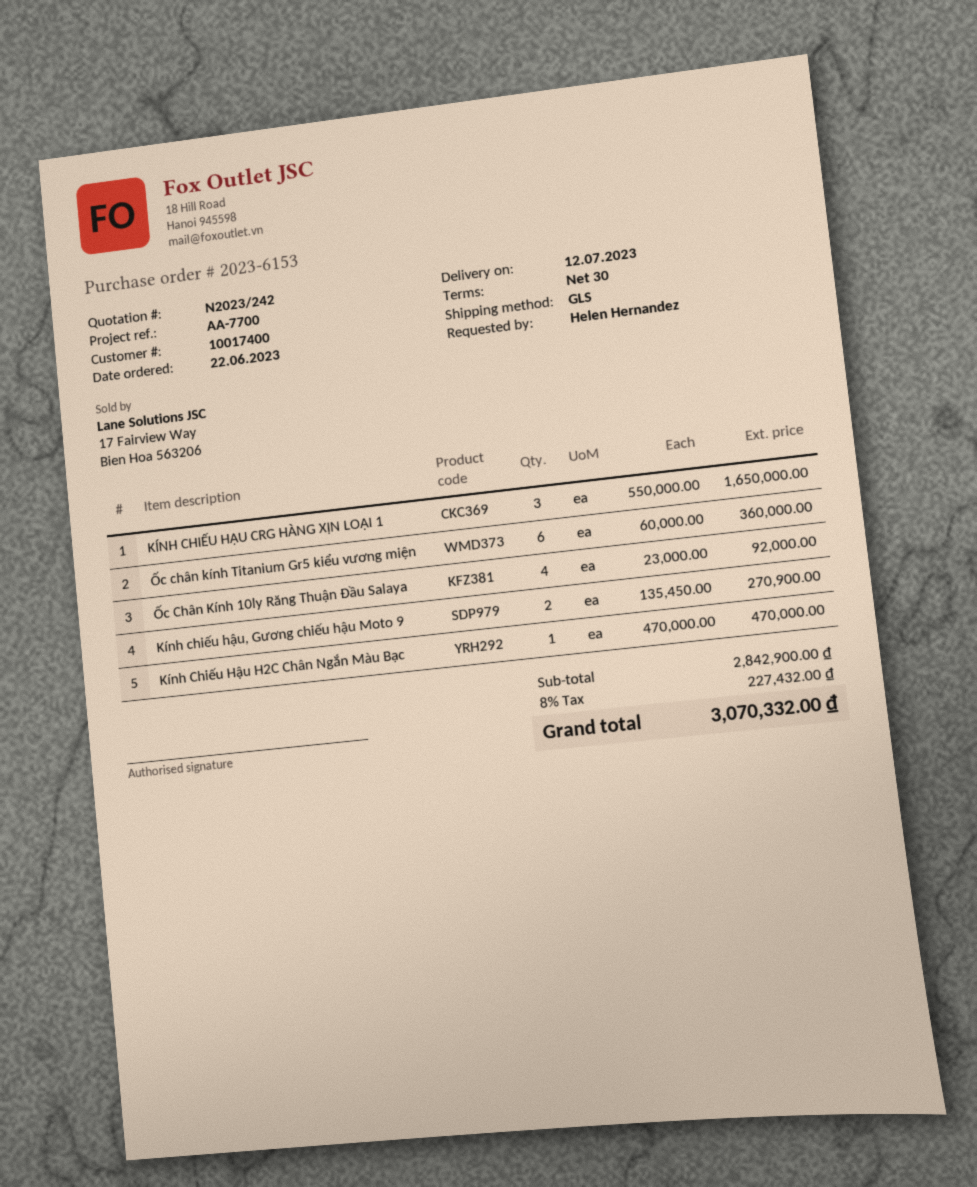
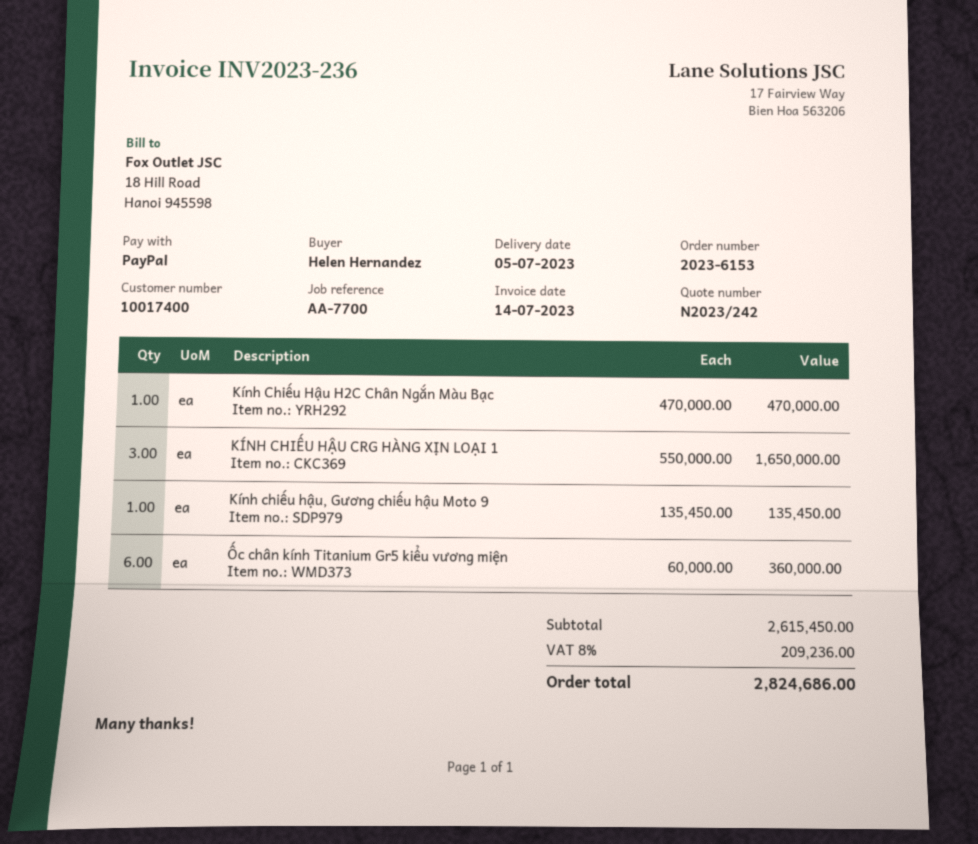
delivery date: 2023-07-12 -> 2023-07-05
Ốc Chân Kính 10ly Răng Thuận Đầu Salaya: 4 x 23000.00 = 92000.00 -> none
Kính chiếu hậu, Gương chiếu hậu Moto 9: 2 x 135450.00 = 270900.00 -> 1 x 135450.00 = 135450.00
subtotal: 2842900.00 -> 2615450.00
tax: 8% = 227432.00 -> 8% = 209236.00
total: 3070332.00 -> 2824686.00

